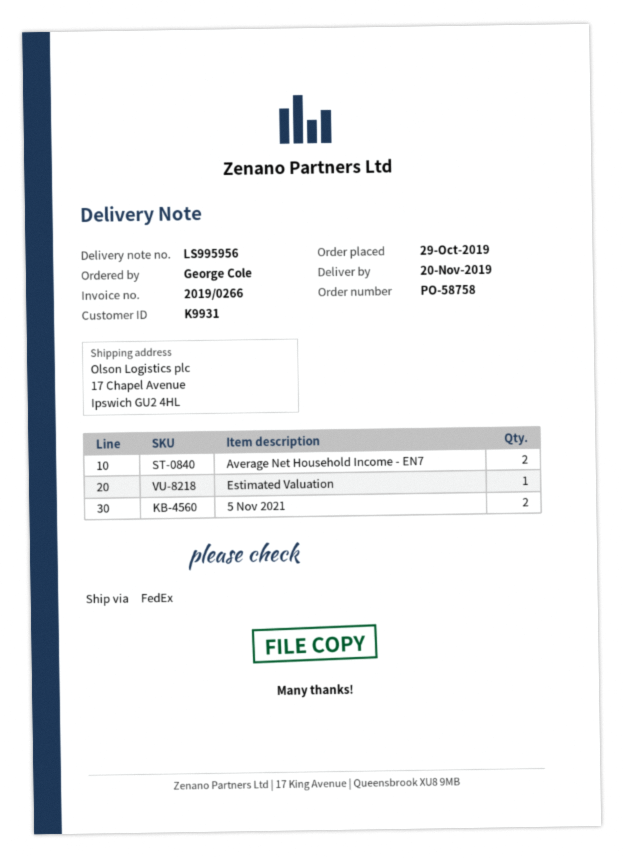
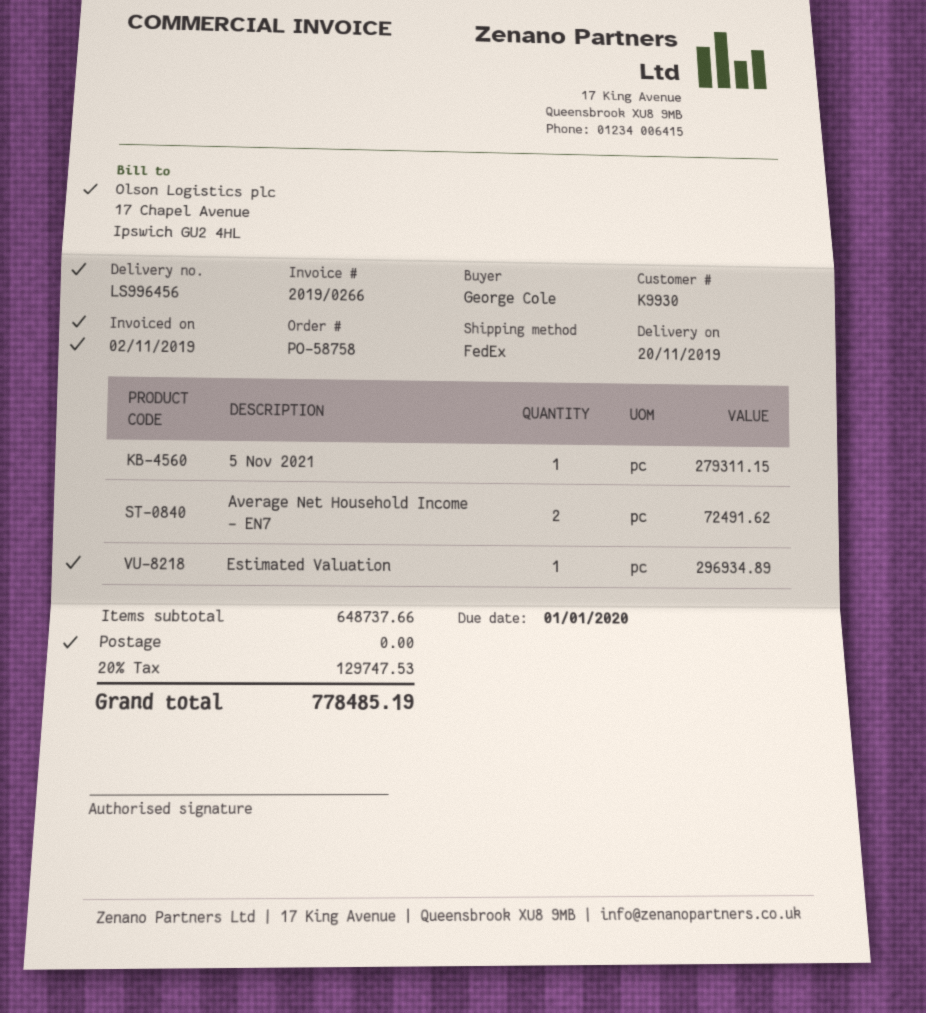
delivery note number: LS995956 -> LS996456
customer number: K9931 -> K9930
5 Nov 2021: 2 -> 1

